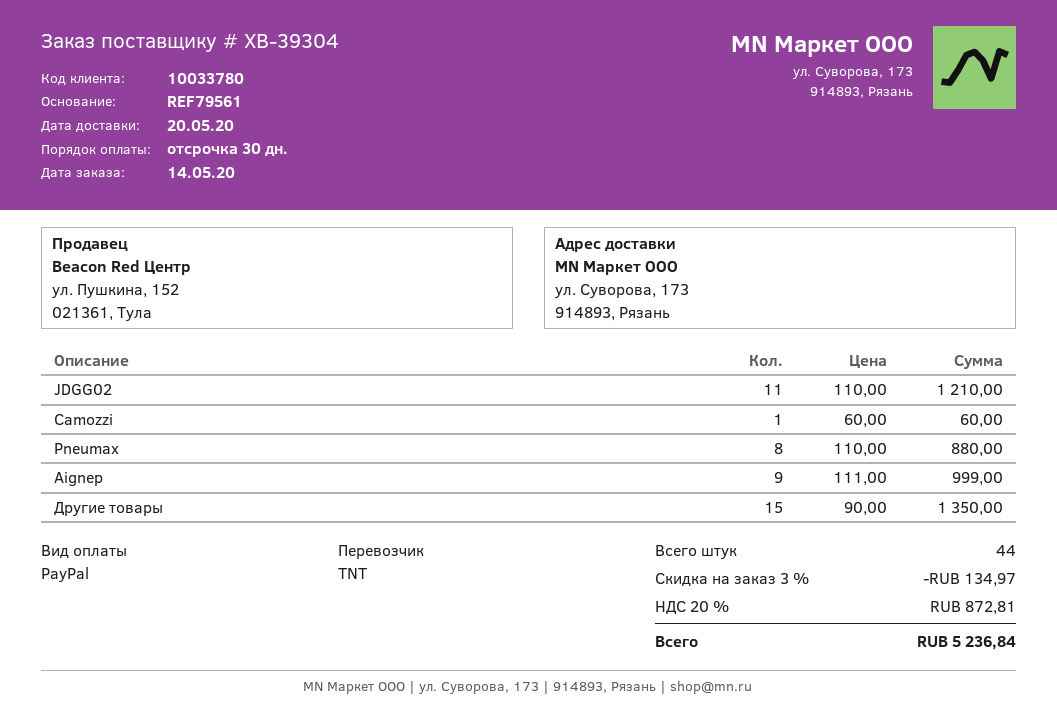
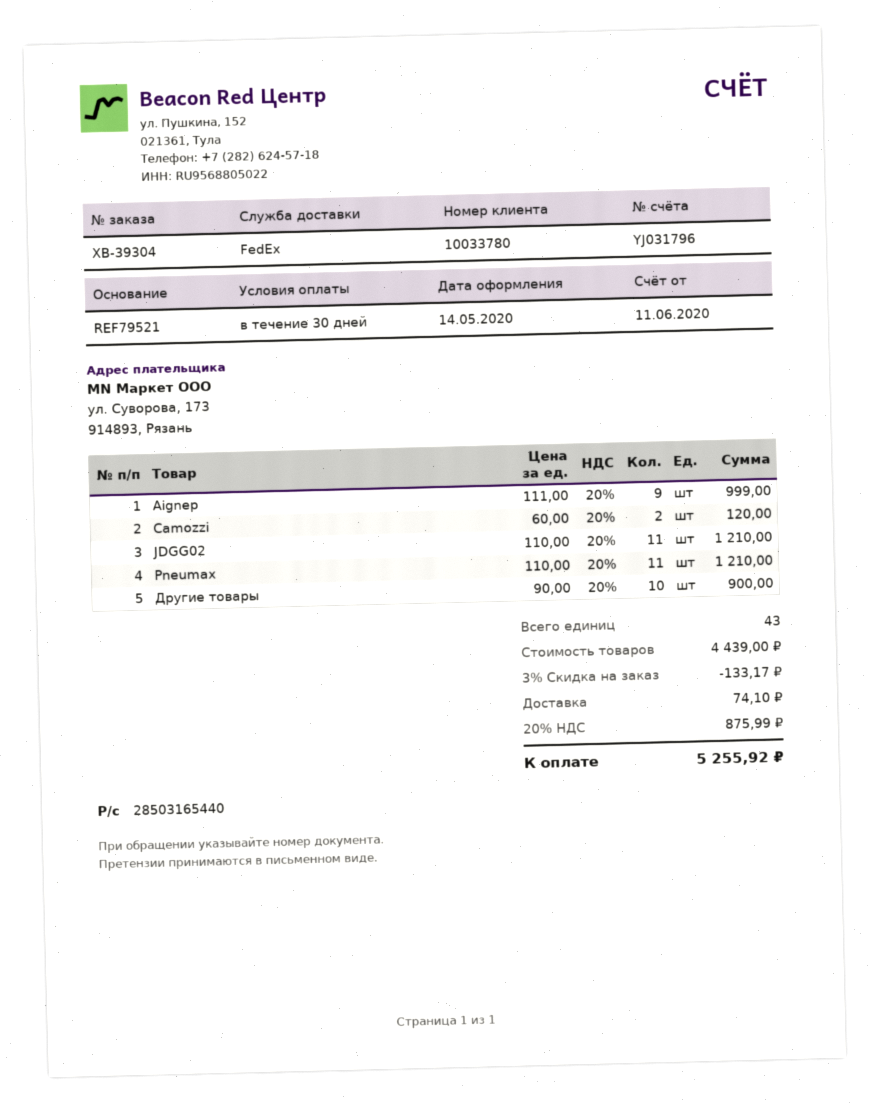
reference: REF79561 -> REF79521
shipping method: TNT -> FedEx
Camozzi: 1 x 60.00 = 60.00 -> 2 x 60.00 = 120.00
Pneumax: 8 x 110.00 = 880.00 -> 11 x 110.00 = 1210.00
Другие товары: 15 x 90.00 = 1350.00 -> 10 x 90.00 = 900.00
total quantity: 44 -> 43
discount: 3% = 134.97 -> 3% = 133.17
shipping: none -> 74.10
tax: 20% = 872.81 -> 20% = 875.99
total: 5236.84 -> 5255.92

